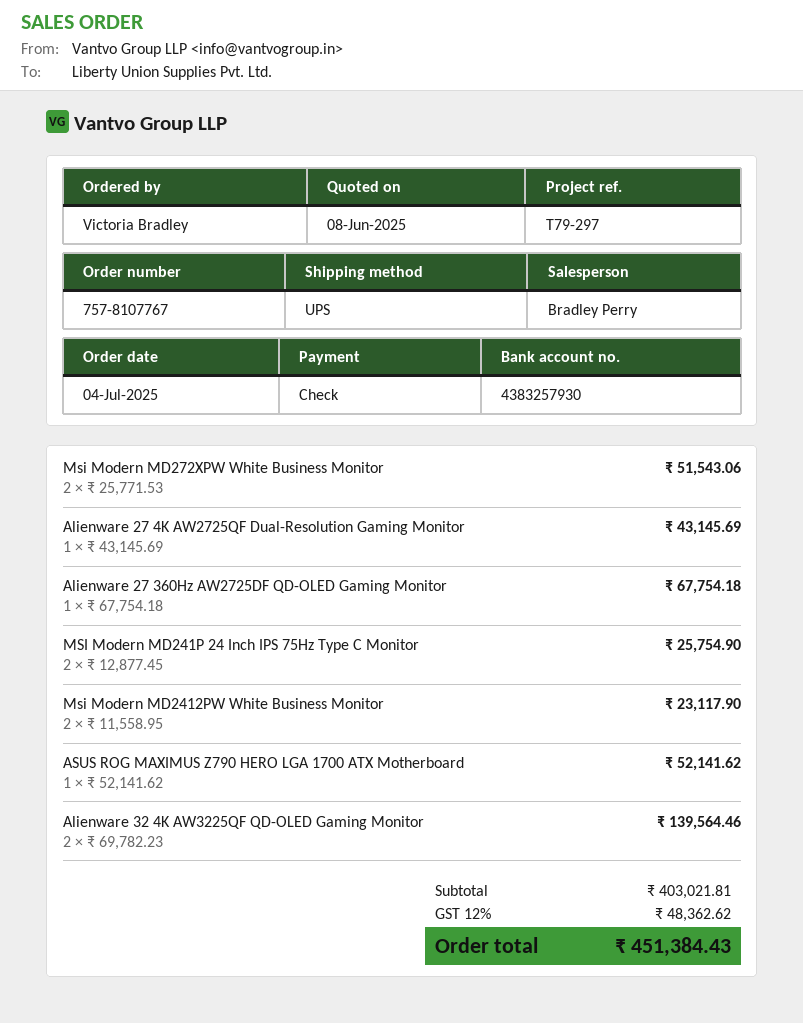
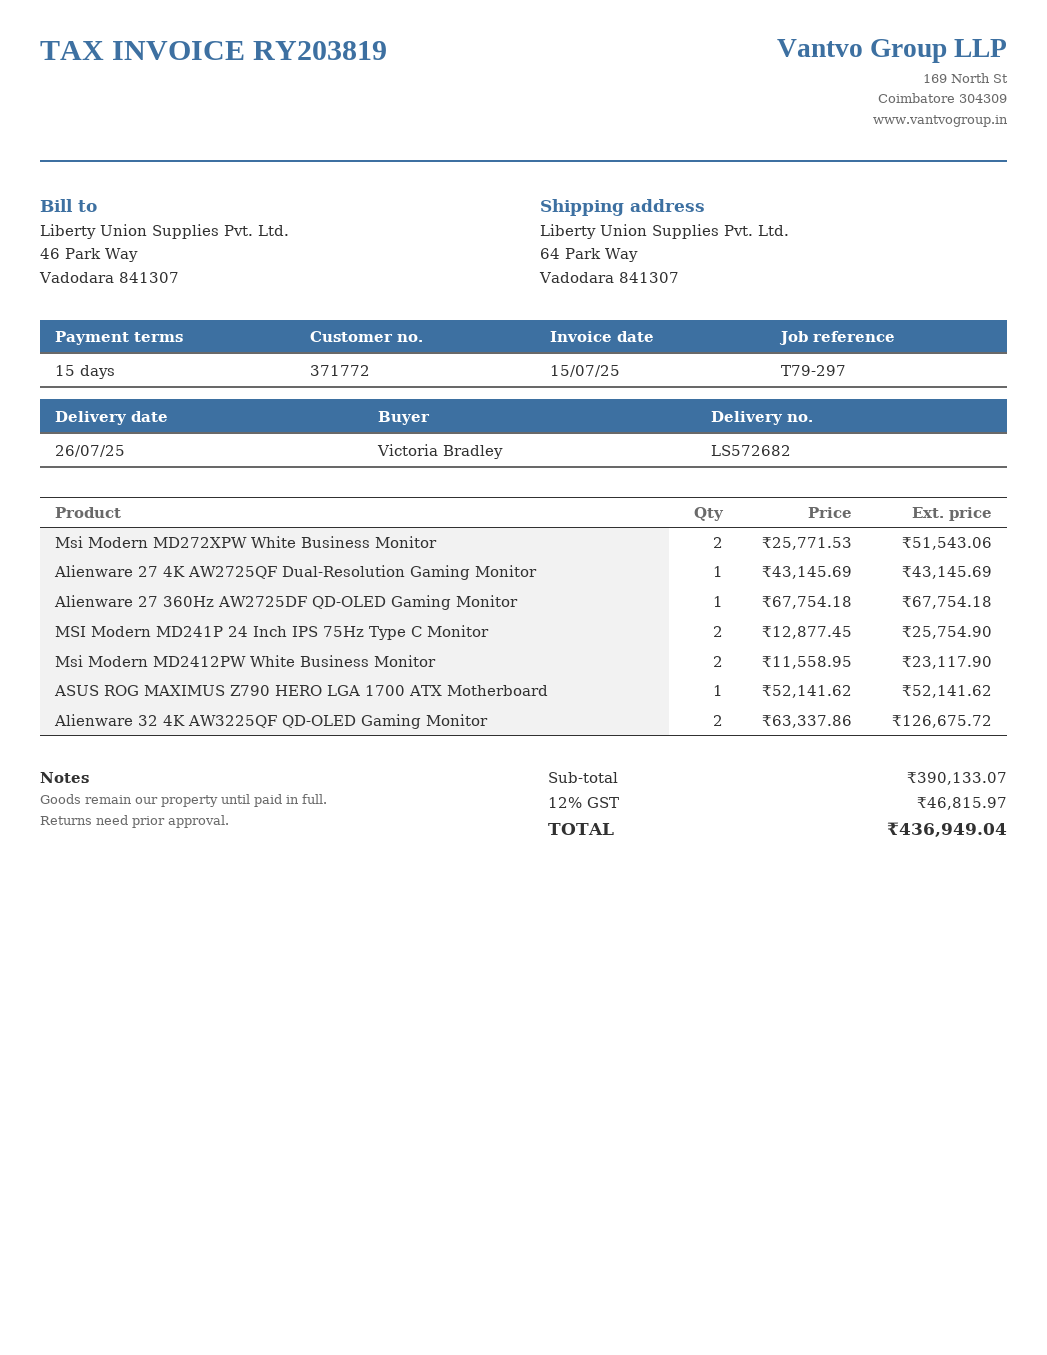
Alienware 32 4K AW3225QF QD-OLED Gaming Monitor: 2 x 69782.23 = 139564.46 -> 2 x 63337.86 = 126675.72
subtotal: 403021.81 -> 390133.07
tax: 12% = 48362.62 -> 12% = 46815.97
total: 451384.43 -> 436949.04

